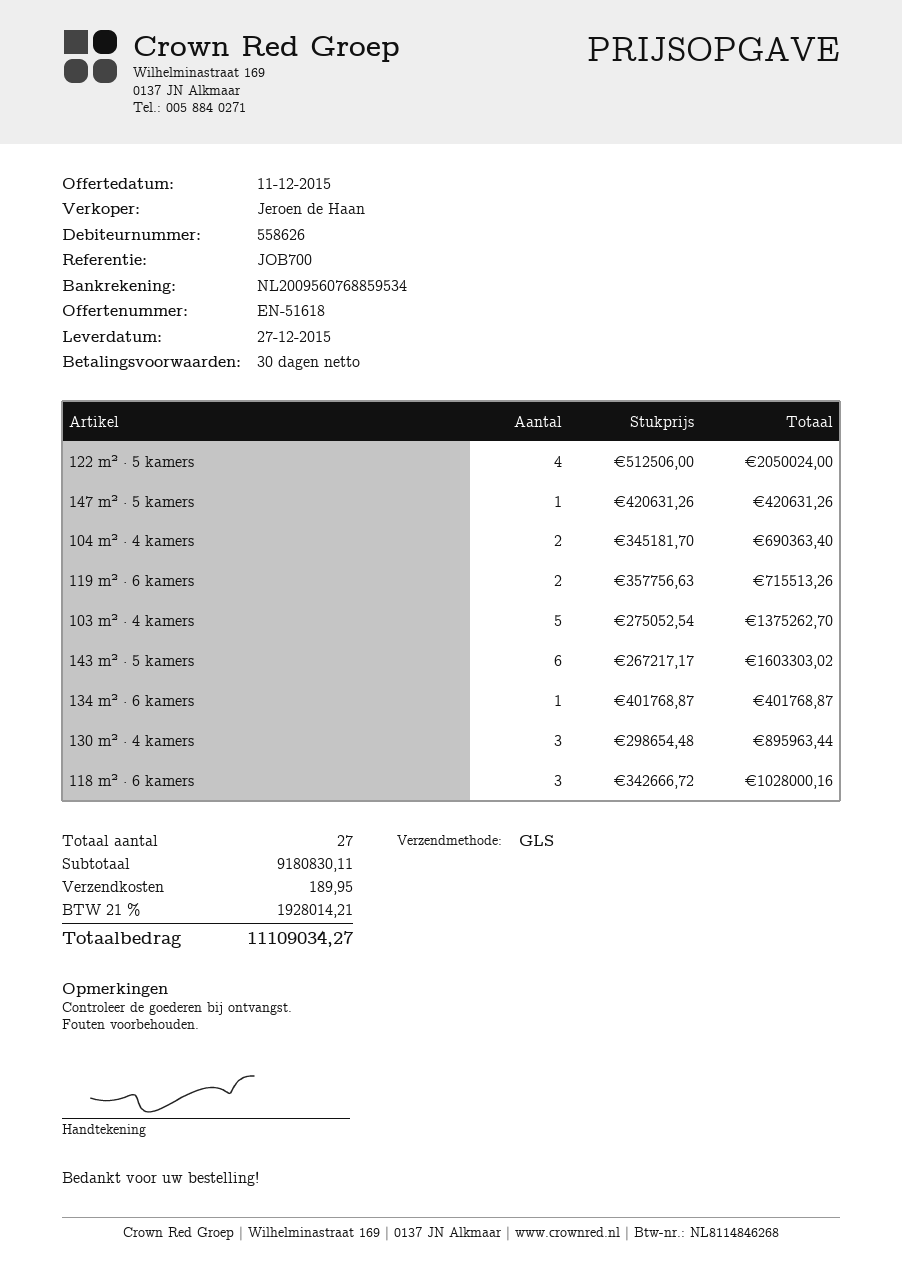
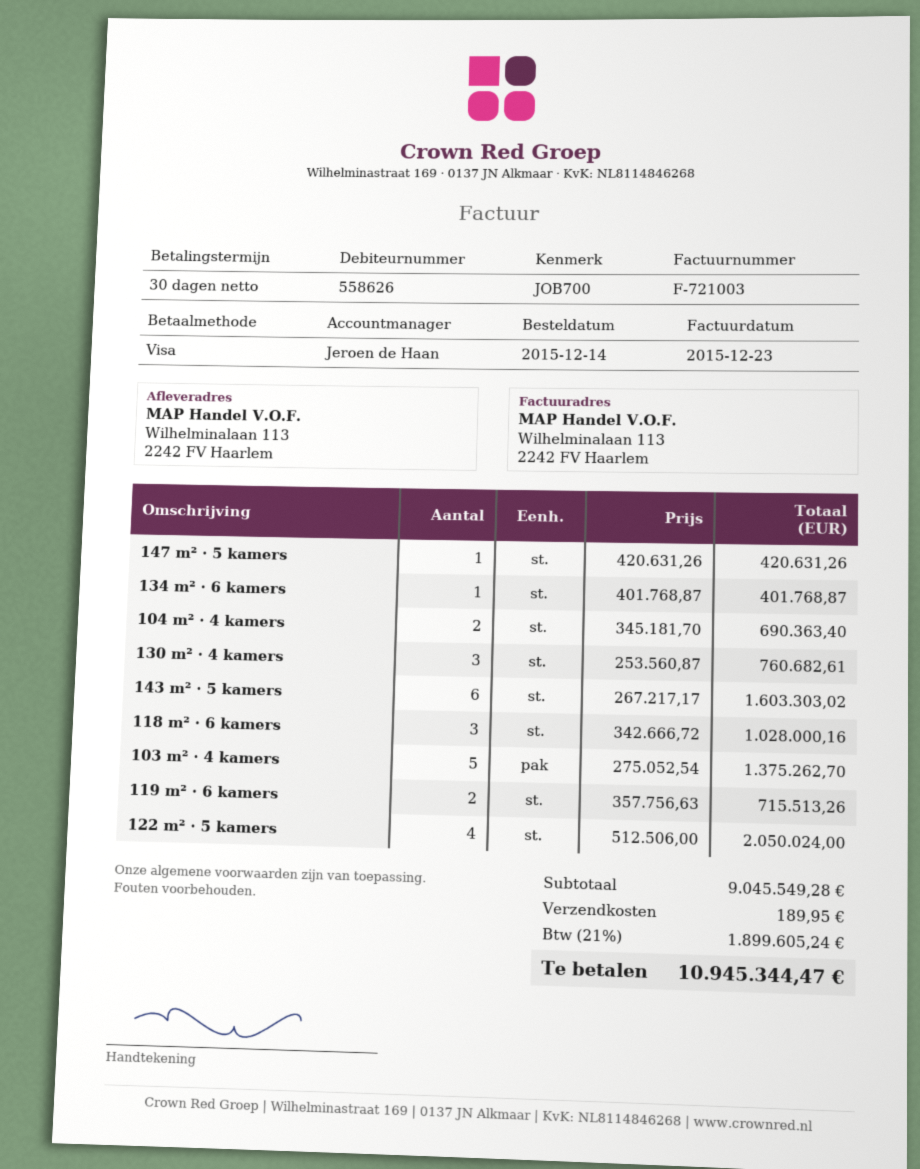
130 m² · 4 kamers: 3 x 298654.48 = 895963.44 -> 3 x 253560.87 = 760682.61
subtotal: 9180830.11 -> 9045549.28
tax: 21% = 1928014.21 -> 21% = 1899605.24
total: 11109034.27 -> 10945344.47

